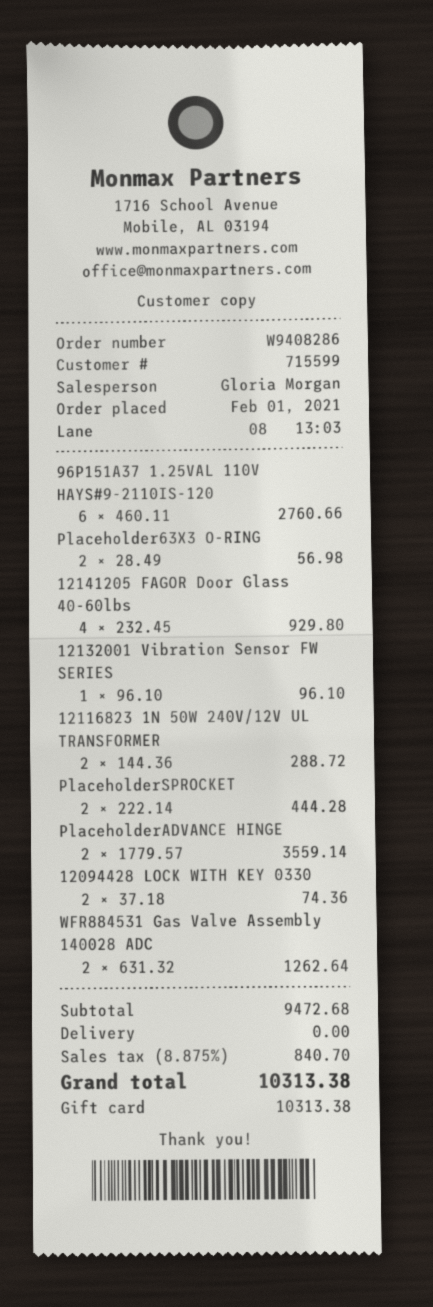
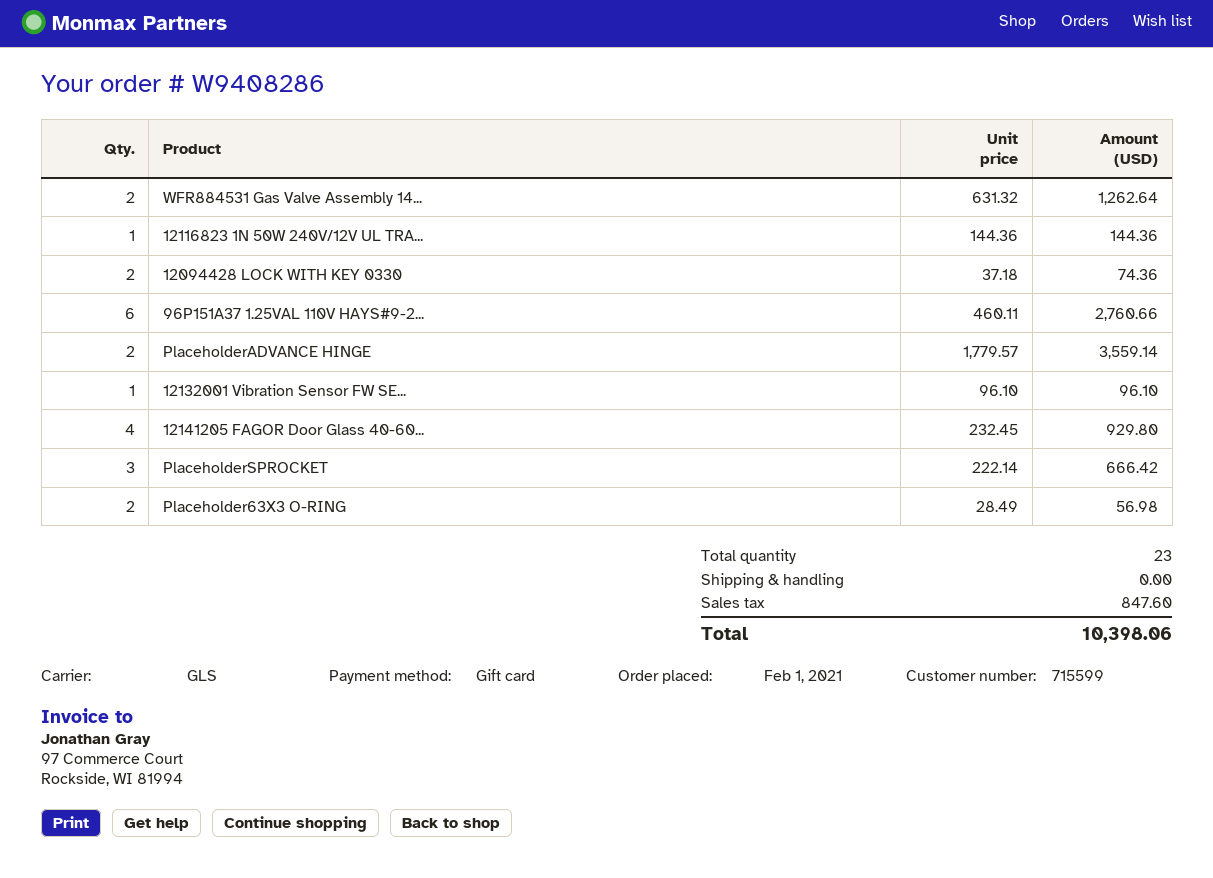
12116823 1N 50W 240V/12V UL TRANSFORMER: 2 x 144.36 = 288.72 -> 1 x 144.36 = 144.36
PlaceholderSPROCKET: 2 x 222.14 = 444.28 -> 3 x 222.14 = 666.42
tax: 840.70 -> 847.60
total: 10313.38 -> 10398.06

